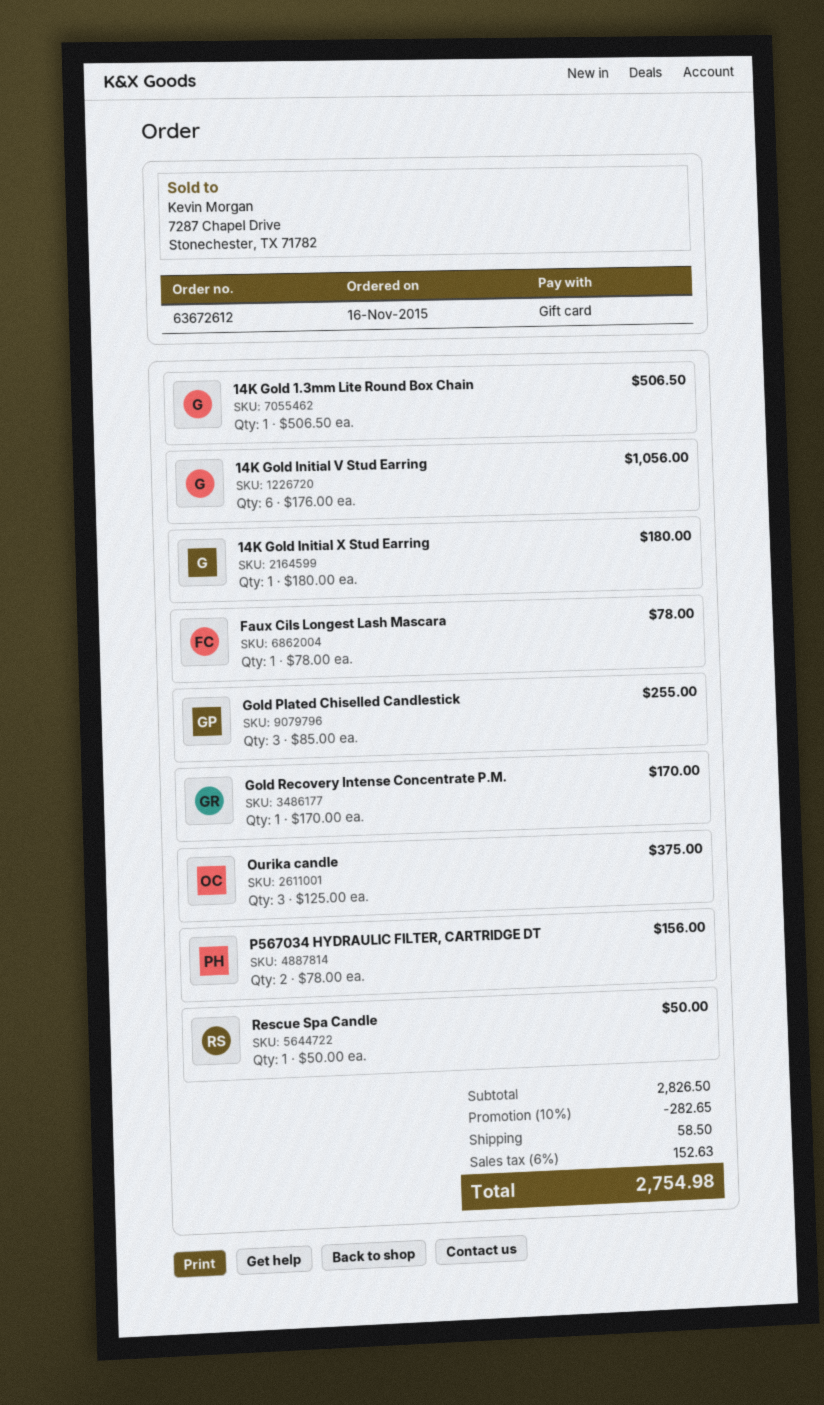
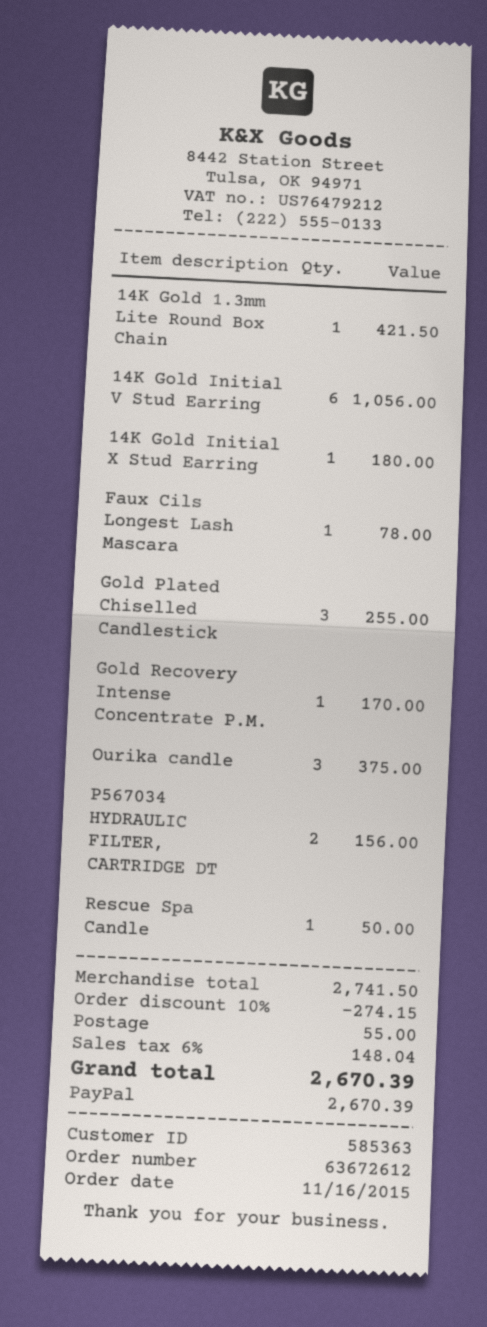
payment method: gift card -> PayPal
14K Gold 1.3mm Lite Round Box Chain: 1 for 506.50 -> 1 for 421.50
subtotal: 2826.50 -> 2741.50
discount: 10% = 282.65 -> 10% = 274.15
shipping: 58.50 -> 55.00
tax: 6% = 152.63 -> 6% = 148.04
total: 2754.98 -> 2670.39

